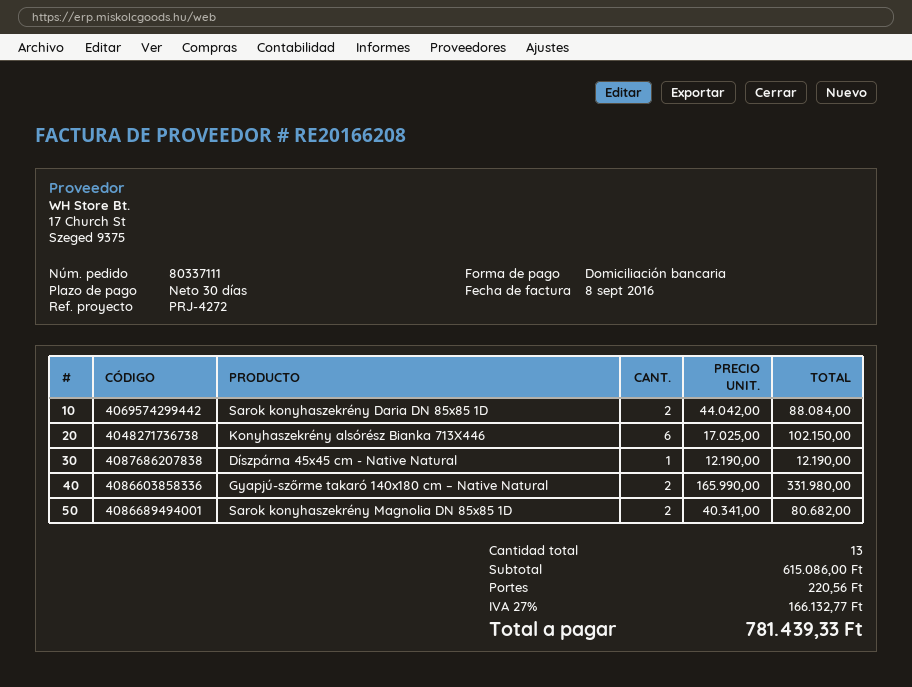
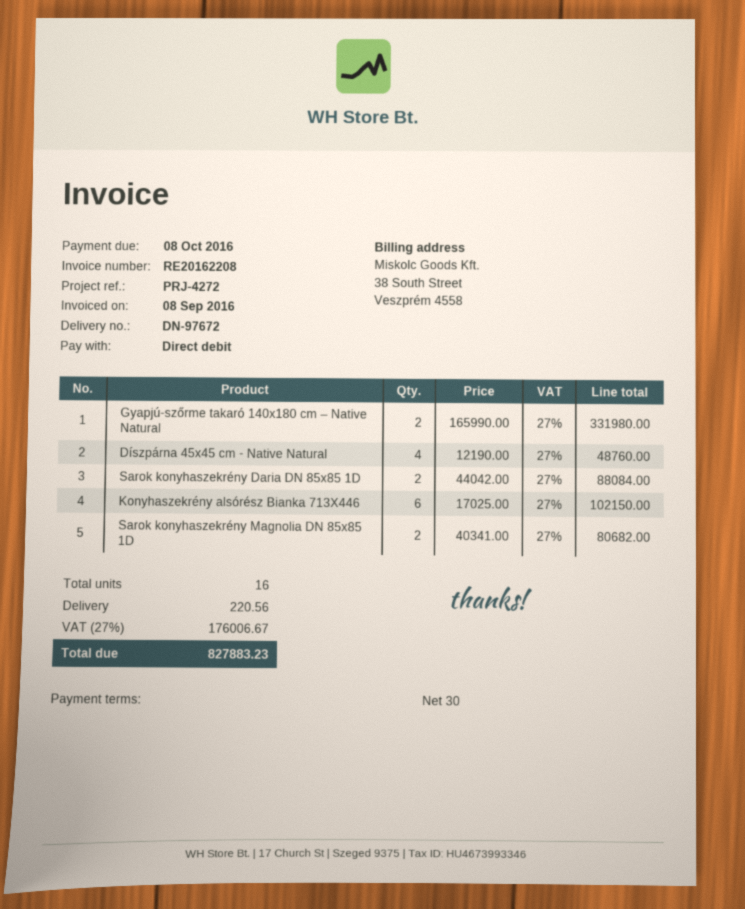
invoice number: RE20166208 -> RE20162208
Díszpárna 45x45 cm - Native Natural: 1 x 12190.00 = 12190.00 -> 4 x 12190.00 = 48760.00
total quantity: 13 -> 16
tax: 27% = 166132.77 -> 27% = 176006.67
total: 781439.33 -> 827883.23

